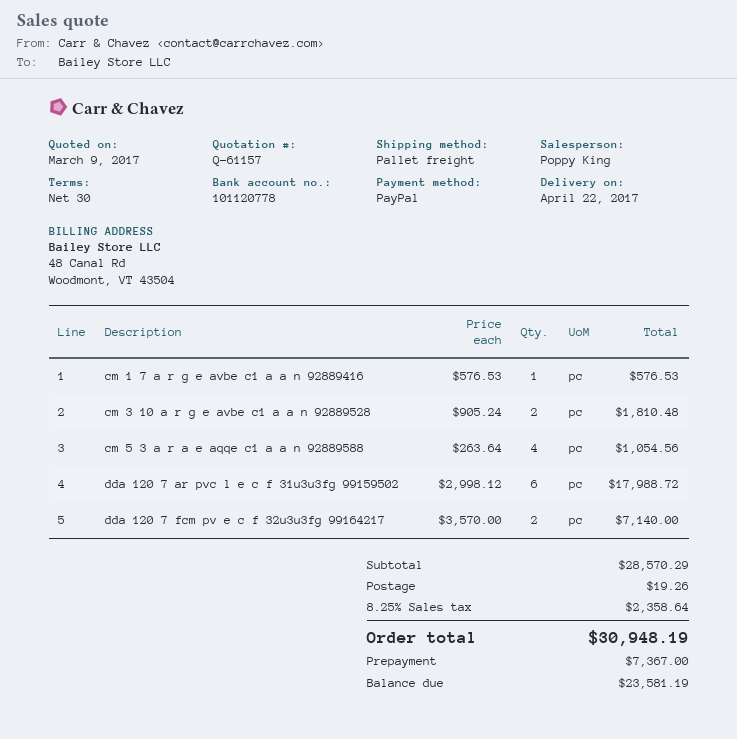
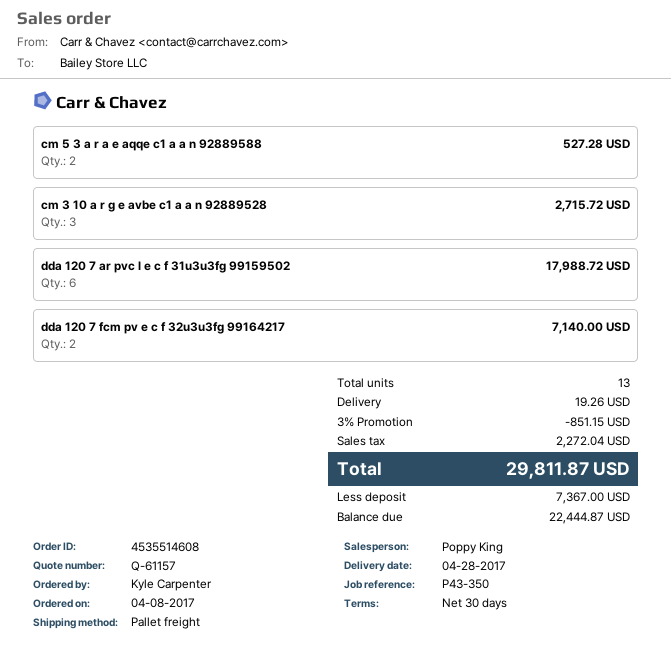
delivery date: 2017-04-22 -> 2017-04-28
cm 1 7 a r g e avbe c1 a a n 92889416: 1 for 576.53 -> none
cm 3 10 a r g e avbe c1 a a n 92889528: 2 for 1810.48 -> 3 for 2715.72
cm 5 3 a r a e aqqe c1 a a n 92889588: 4 for 1054.56 -> 2 for 527.28
discount: none -> 3% = 851.15
tax: 2358.64 -> 2272.04
total: 30948.19 -> 29811.87
balance: 23581.19 -> 22444.87

